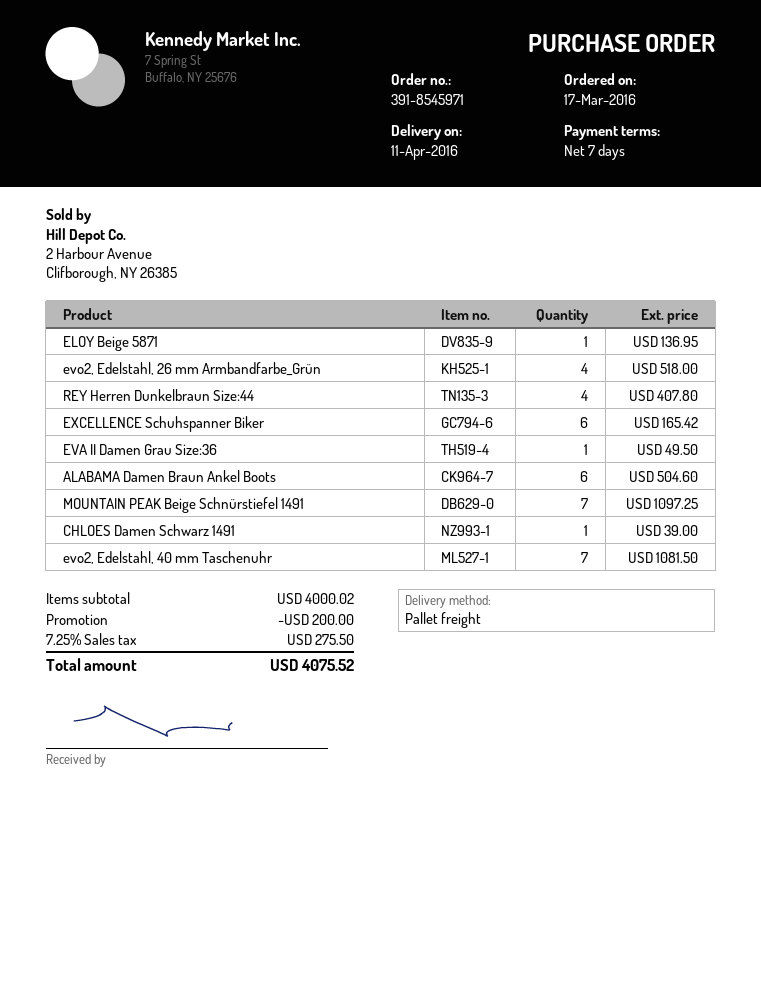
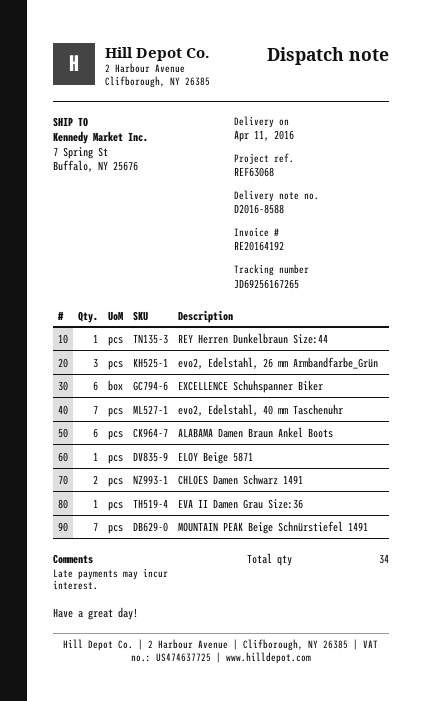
evo2, Edelstahl, 26 mm Armbandfarbe_Grün: 4 -> 3
REY Herren Dunkelbraun Size:44: 4 -> 1
CHLOES Damen Schwarz 1491: 1 -> 2

